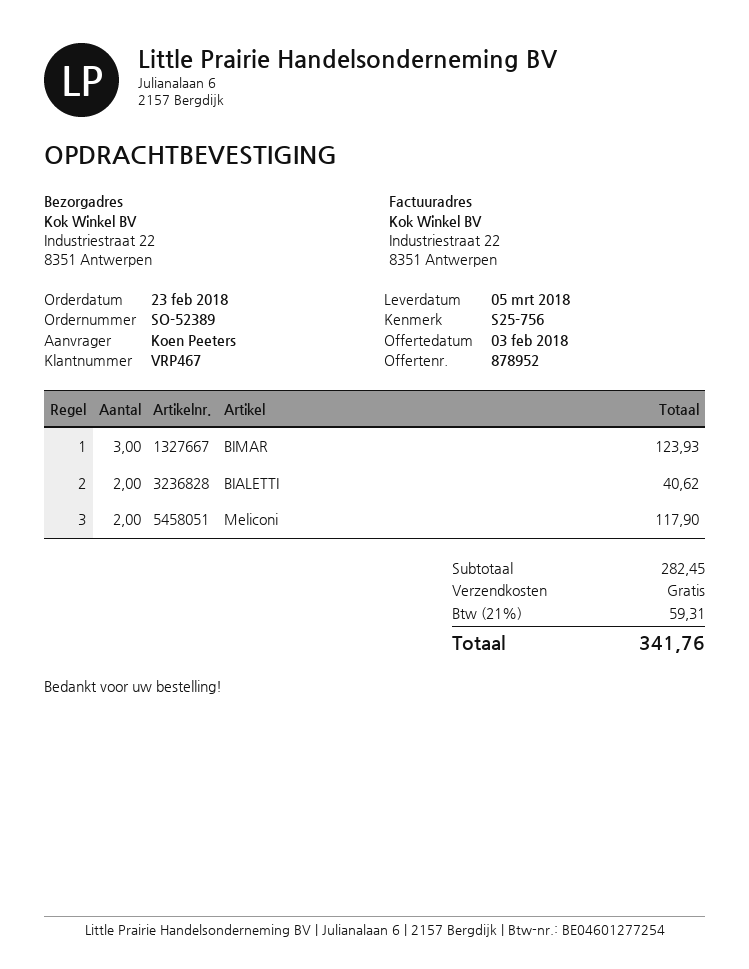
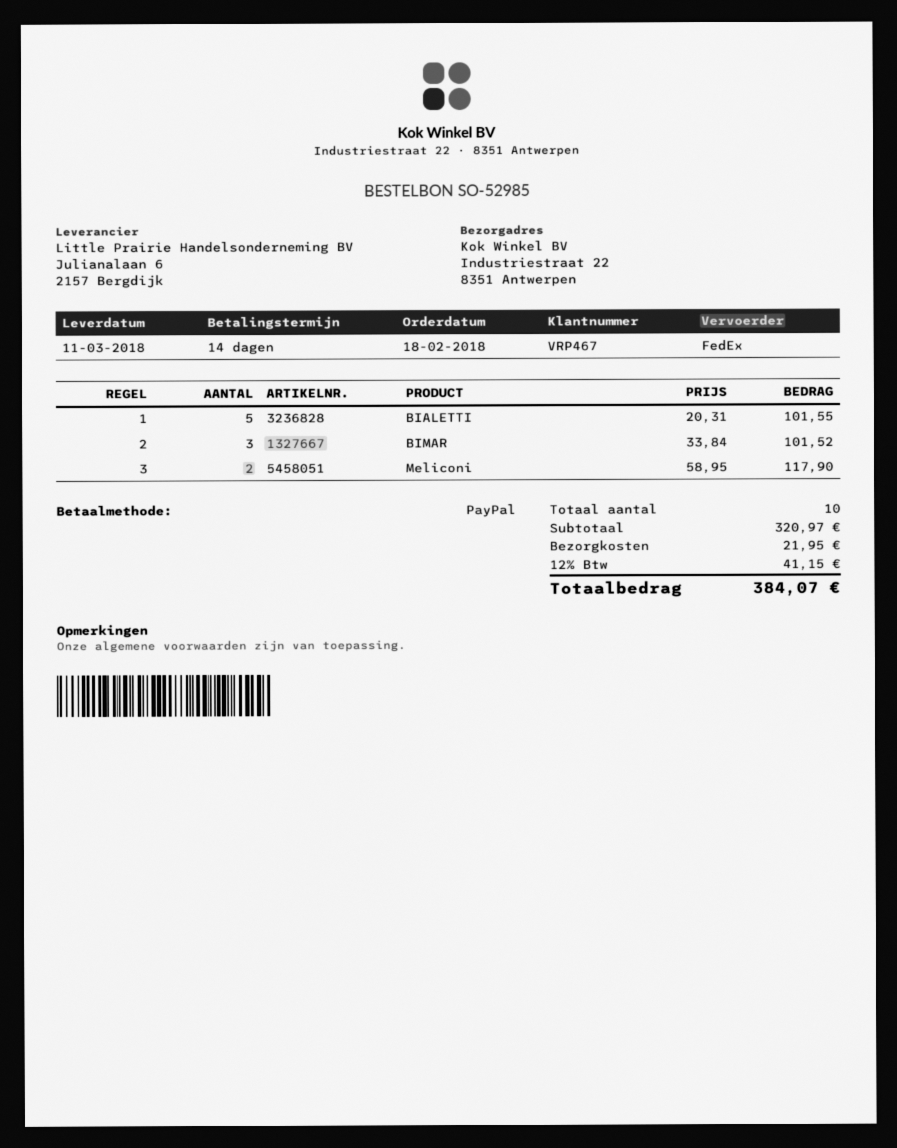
order number: SO-52389 -> SO-52985
order date: 2018-02-23 -> 2018-02-18
delivery date: 2018-03-05 -> 2018-03-11
BIMAR: 3 for 123.93 -> 3 for 101.52
BIALETTI: 2 for 40.62 -> 5 for 101.55
subtotal: 282.45 -> 320.97
shipping: 0.00 -> 21.95
tax: 21% = 59.31 -> 12% = 41.15
total: 341.76 -> 384.07

